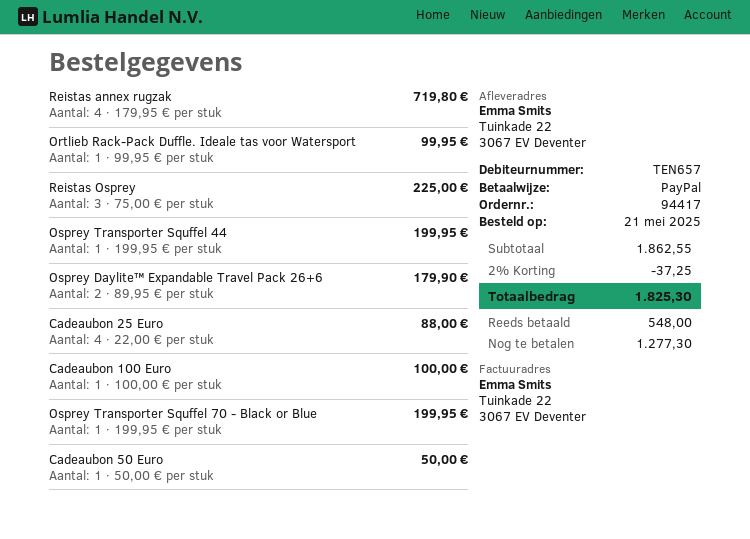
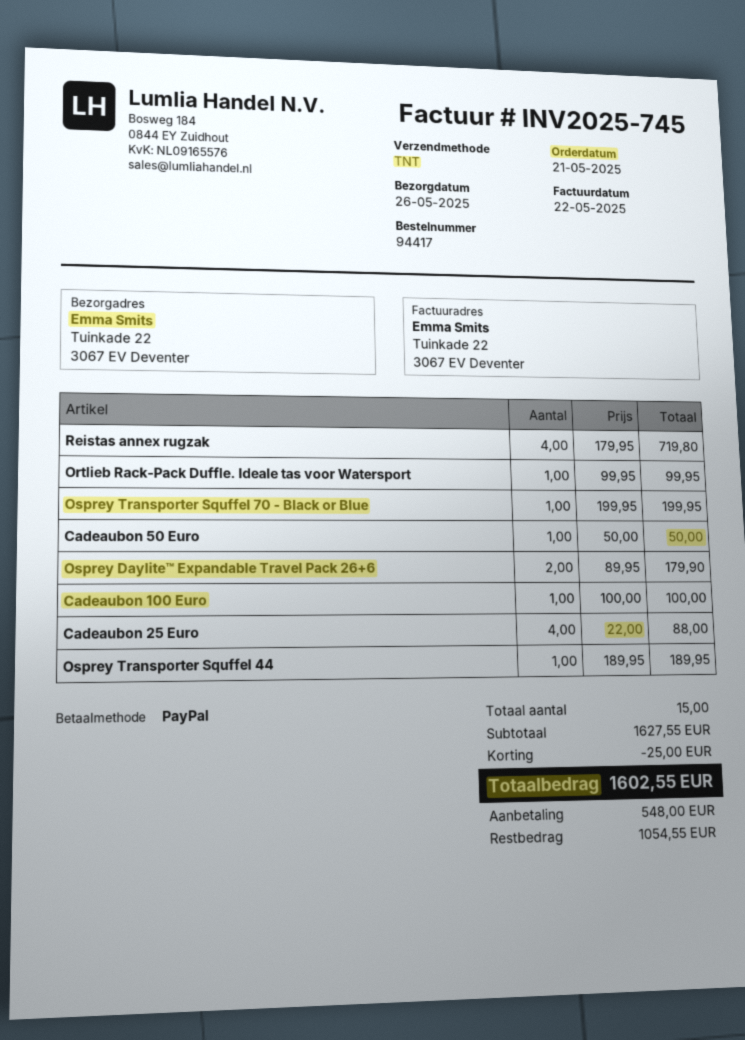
Reistas Osprey: 3 x 75.00 = 225.00 -> none
Osprey Transporter Squffel 44: 1 x 199.95 = 199.95 -> 1 x 189.95 = 189.95
subtotal: 1862.55 -> 1627.55
discount: 37.25 -> 25.00
total: 1825.30 -> 1602.55
balance: 1277.30 -> 1054.55

